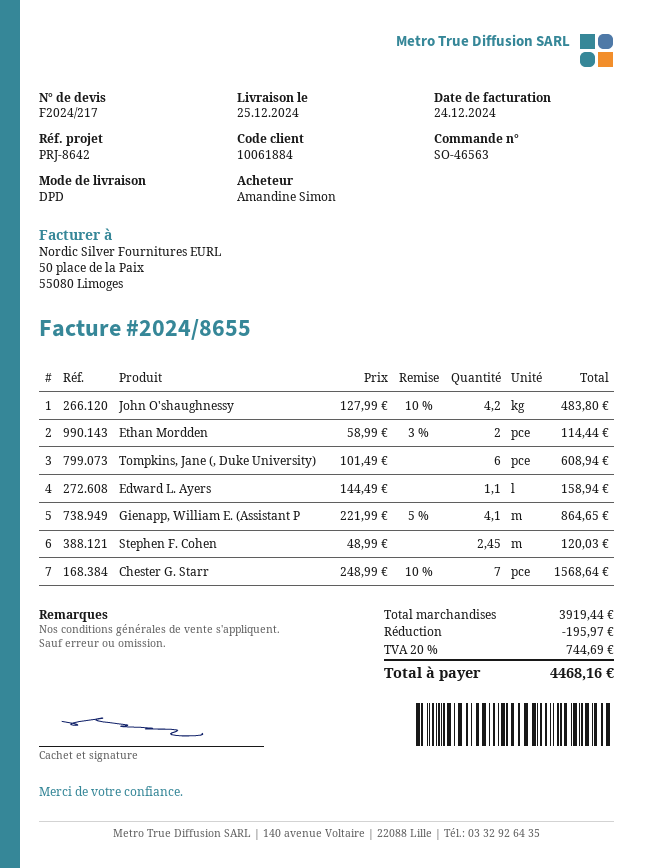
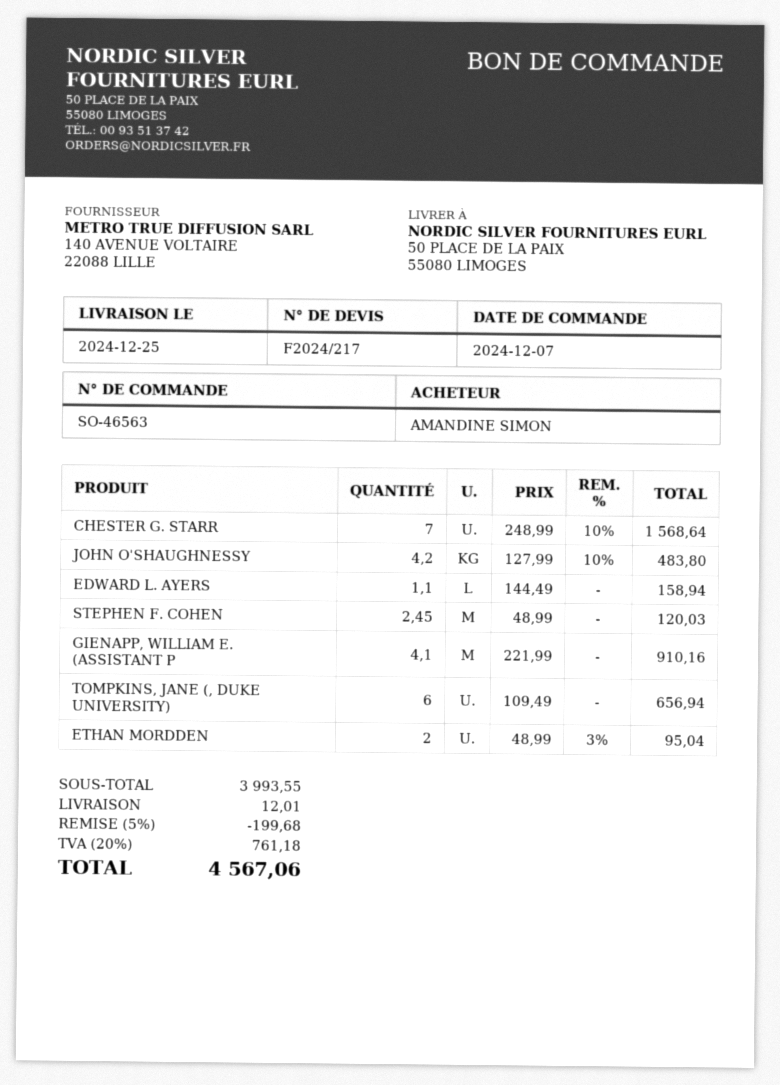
Ethan Mordden: 2 x 58.99 - 3% = 114.44 -> 2 x 48.99 - 3% = 95.04
Tompkins, Jane (, Duke University): 6 x 101.49 = 608.94 -> 6 x 109.49 = 656.94
Gienapp, William E. (Assistant P: 4.1 x 221.99 - 5% = 864.65 -> 4.1 x 221.99 = 910.16
subtotal: 3919.44 -> 3993.55
discount: 195.97 -> 199.68
shipping: none -> 12.01
tax: 20% = 744.69 -> 20% = 761.18
total: 4468.16 -> 4567.06

